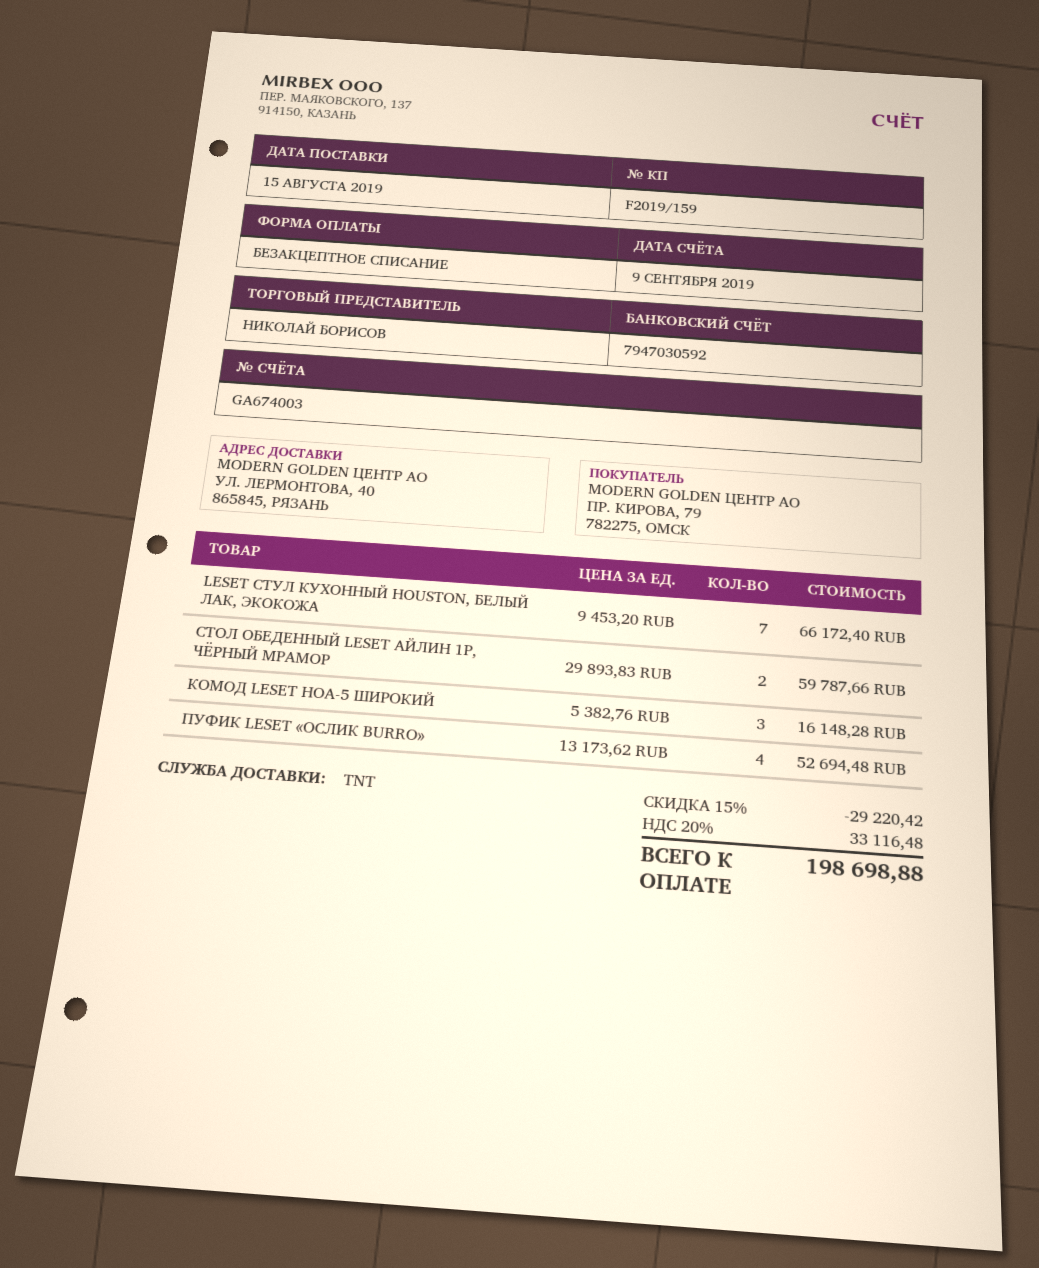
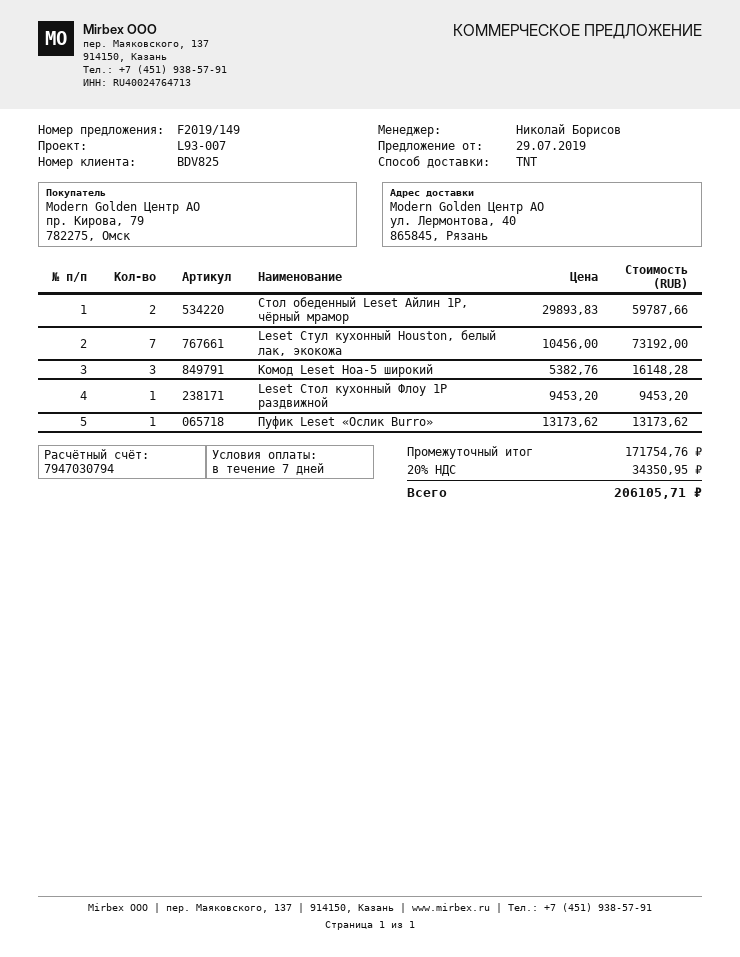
quote number: F2019/159 -> F2019/149
bank account: 7947030592 -> 7947030794
LESET СТУЛ КУХОННЫЙ HOUSTON, БЕЛЫЙ ЛАК, ЭКОКОЖА: 7 x 9453.20 = 66172.40 -> 7 x 10456.00 = 73192.00
ПУФИК LESET «ОСЛИК BURRO»: 4 x 13173.62 = 52694.48 -> 1 x 13173.62 = 13173.62
Leset Стол кухонный Флоу 1Р раздвижной: none -> 1 x 9453.20 = 9453.20
discount: 15% = 29220.42 -> none
tax: 20% = 33116.48 -> 20% = 34350.95
total: 198698.88 -> 206105.71

